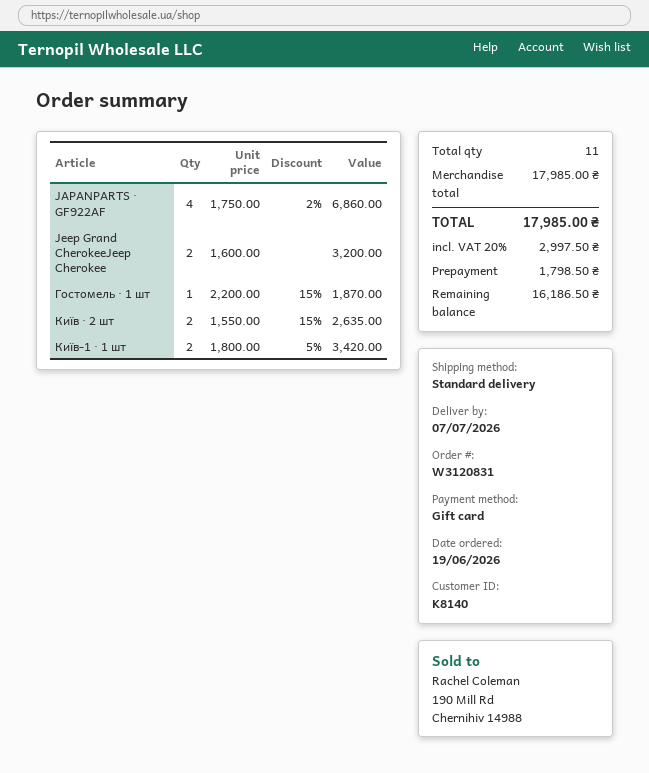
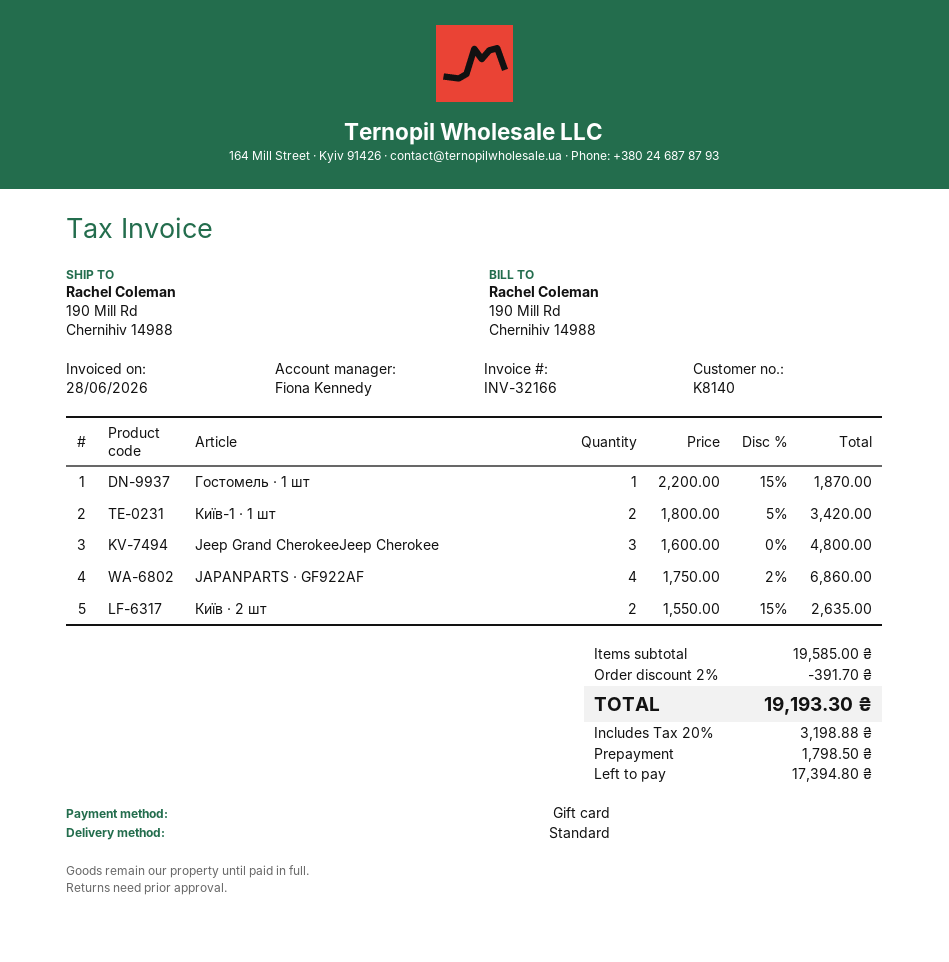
Jeep Grand CherokeeJeep Cherokee: 2 x 1600.00 = 3200.00 -> 3 x 1600.00 = 4800.00
subtotal: 17985.00 -> 19585.00
discount: none -> 2% = 391.70
tax: 20% = 2997.50 -> 20% = 3198.88
total: 17985.00 -> 19193.30
balance: 16186.50 -> 17394.80

